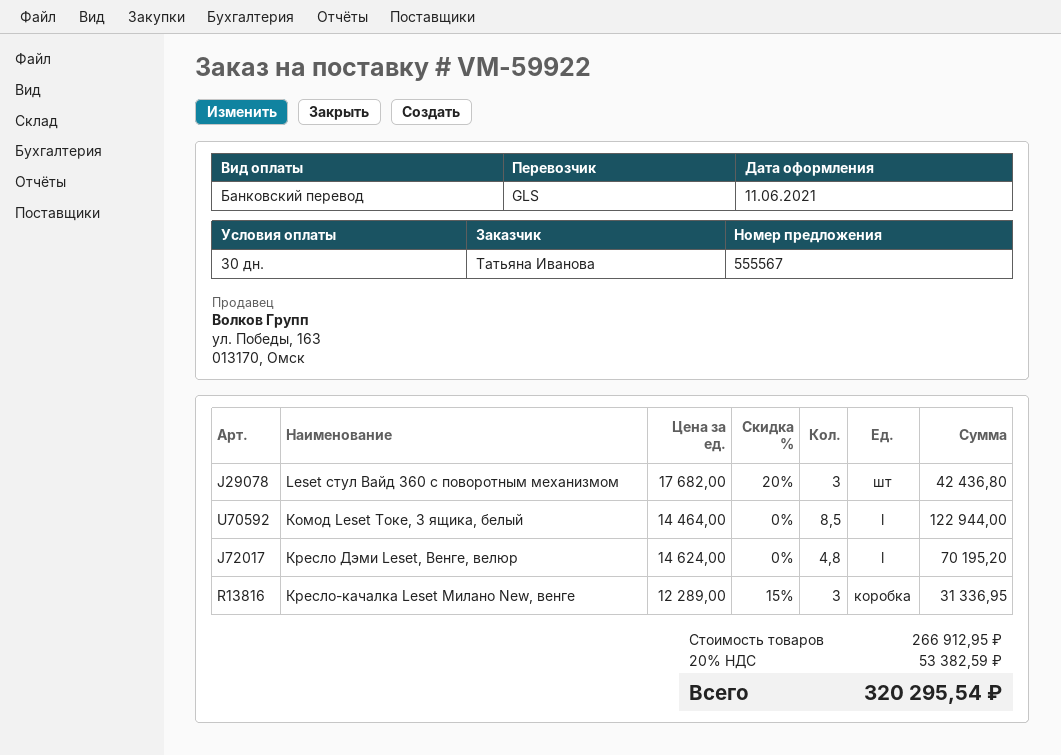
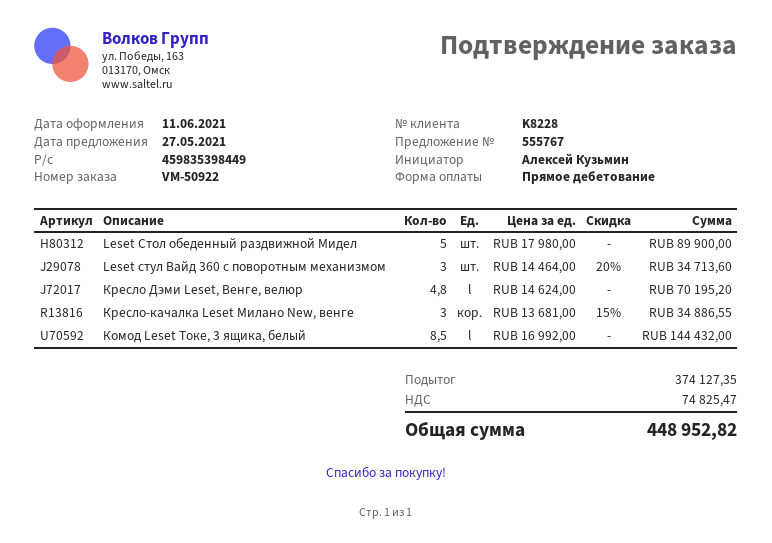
quote number: 555567 -> 555767
order number: VM-59922 -> VM-50922
ordered by: Татьяна Иванова -> Алексей Кузьмин
payment method: bank transfer -> direct debit
Leset стул Вайд 360 с поворотным механизмом: 3 x 17682.00 - 20% = 42436.80 -> 3 x 14464.00 - 20% = 34713.60
Комод Leset Токе, 3 ящика, белый: 8.5 x 14464.00 = 122944.00 -> 8.5 x 16992.00 = 144432.00
Кресло-качалка Leset Милано New, венге: 3 x 12289.00 - 15% = 31336.95 -> 3 x 13681.00 - 15% = 34886.55
Leset Стол обеденный раздвижной Мидел: none -> 5 x 17980.00 = 89900.00
subtotal: 266912.95 -> 374127.35
tax: 53382.59 -> 74825.47
total: 320295.54 -> 448952.82

